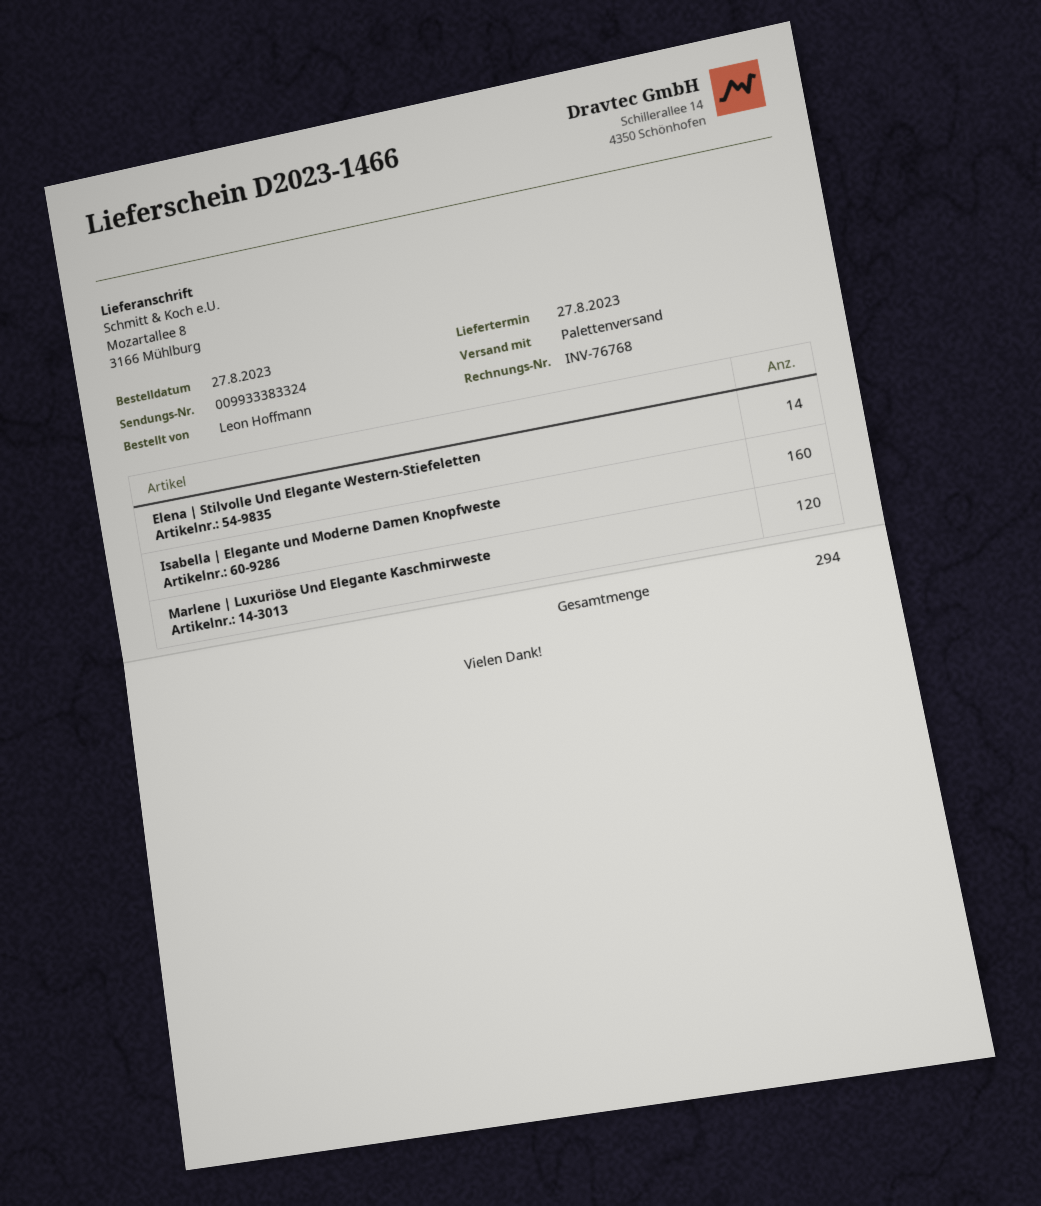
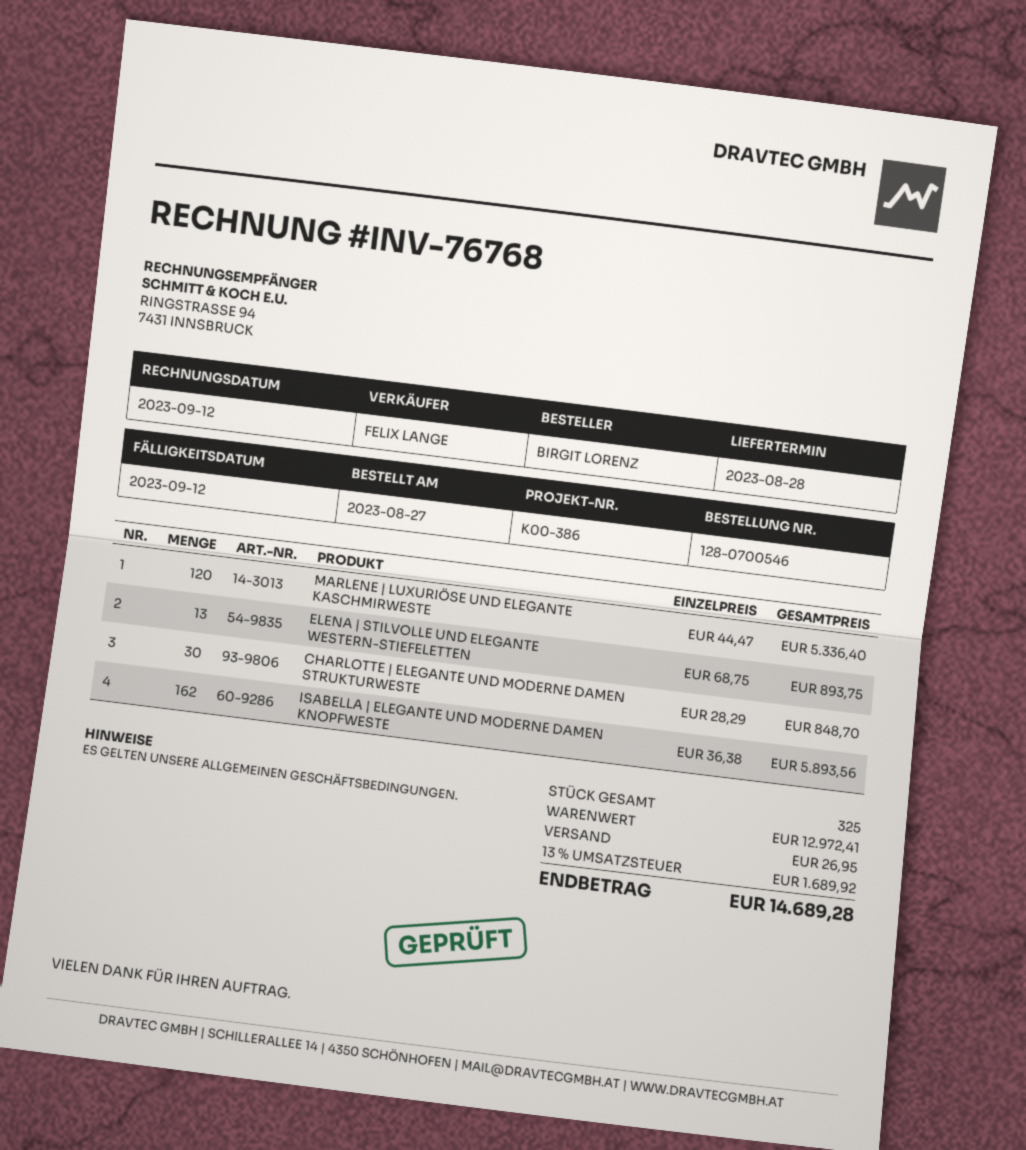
delivery date: 2023-08-27 -> 2023-08-28
ordered by: Leon Hoffmann -> BIRGIT LORENZ
Elena | Stilvolle Und Elegante Western-Stiefeletten: 14 -> 13
Isabella | Elegante und Moderne Damen Knopfweste: 160 -> 162
CHARLOTTE | ELEGANTE UND MODERNE DAMEN STRUKTURWESTE: none -> 30
total quantity: 294 -> 325

